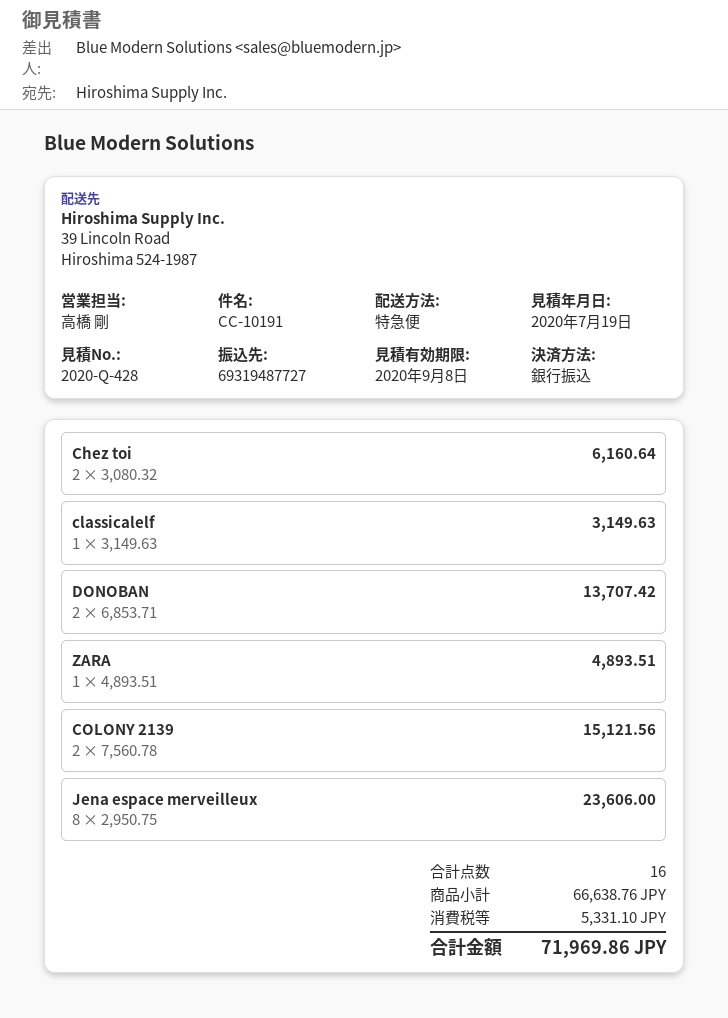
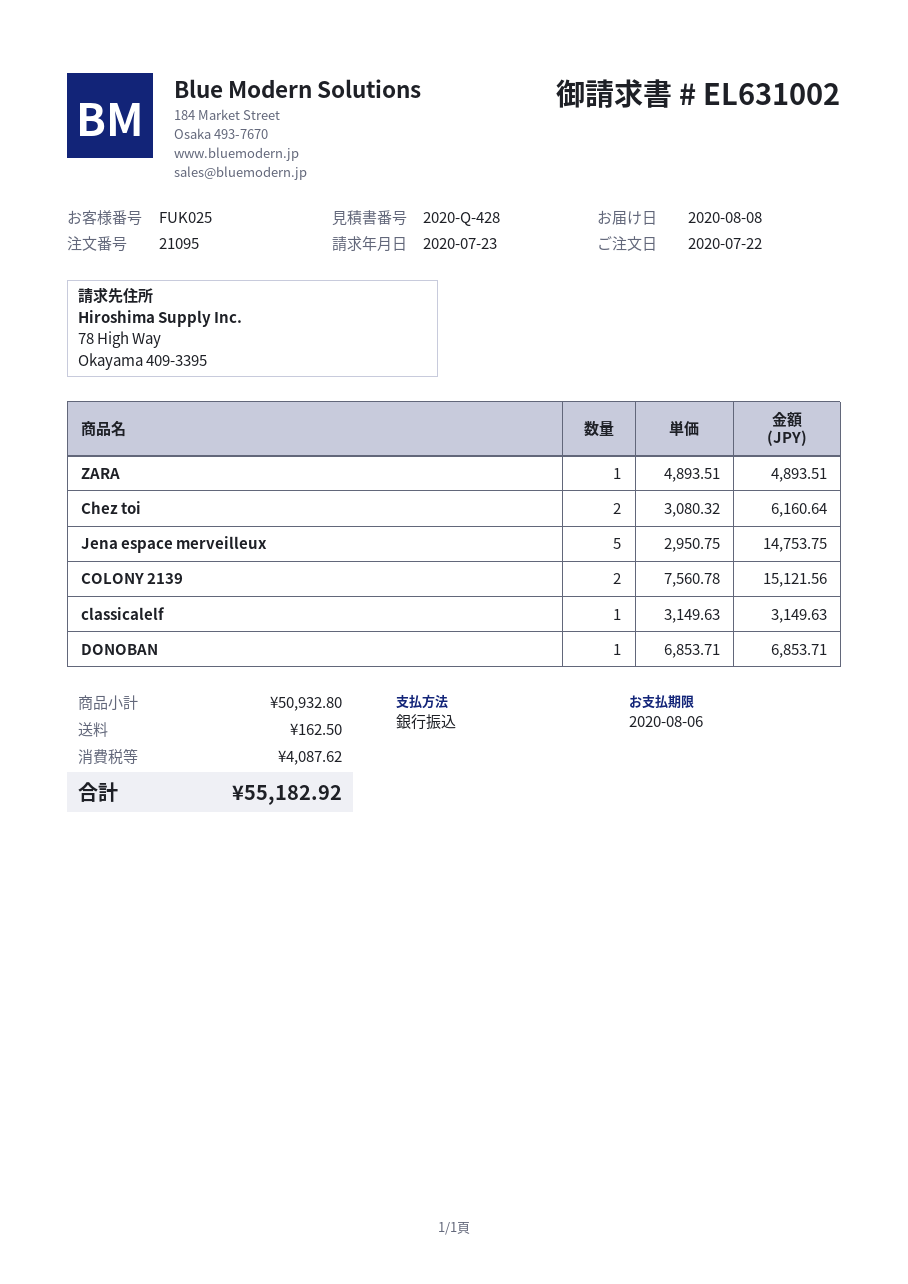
DONOBAN: 2 x 6853.71 = 13707.42 -> 1 x 6853.71 = 6853.71
Jena espace merveilleux: 8 x 2950.75 = 23606.00 -> 5 x 2950.75 = 14753.75
subtotal: 66638.76 -> 50932.80
shipping: none -> 162.50
tax: 5331.10 -> 4087.62
total: 71969.86 -> 55182.92

